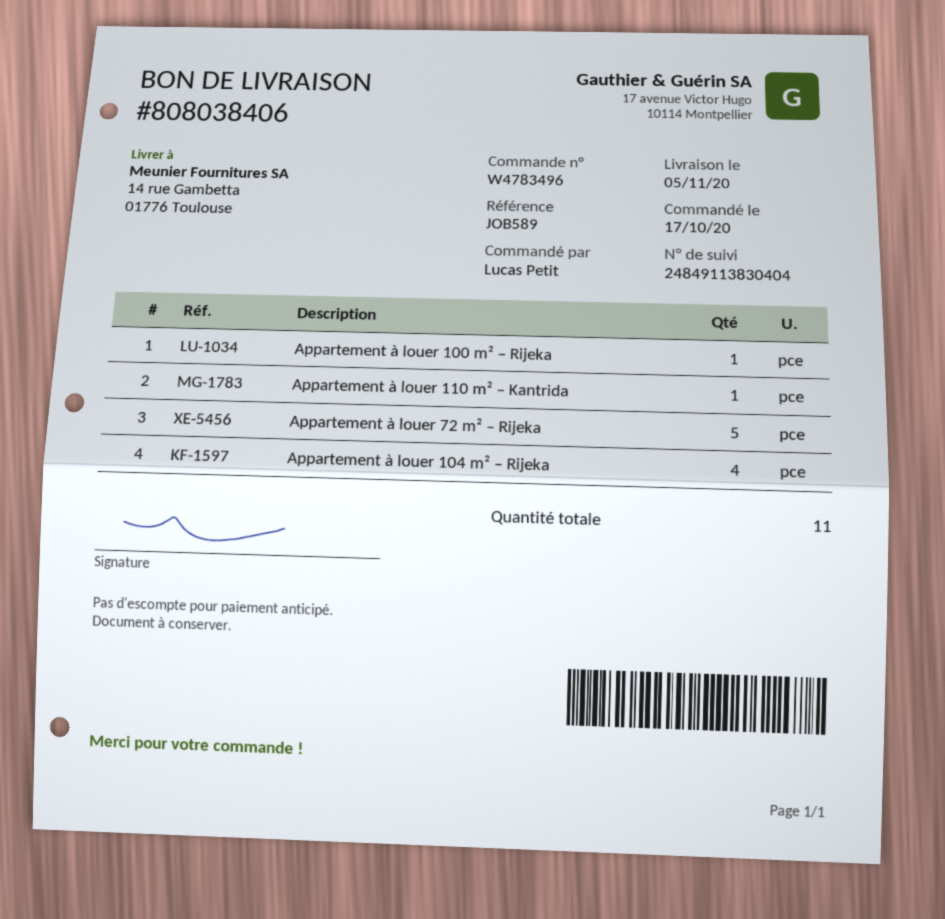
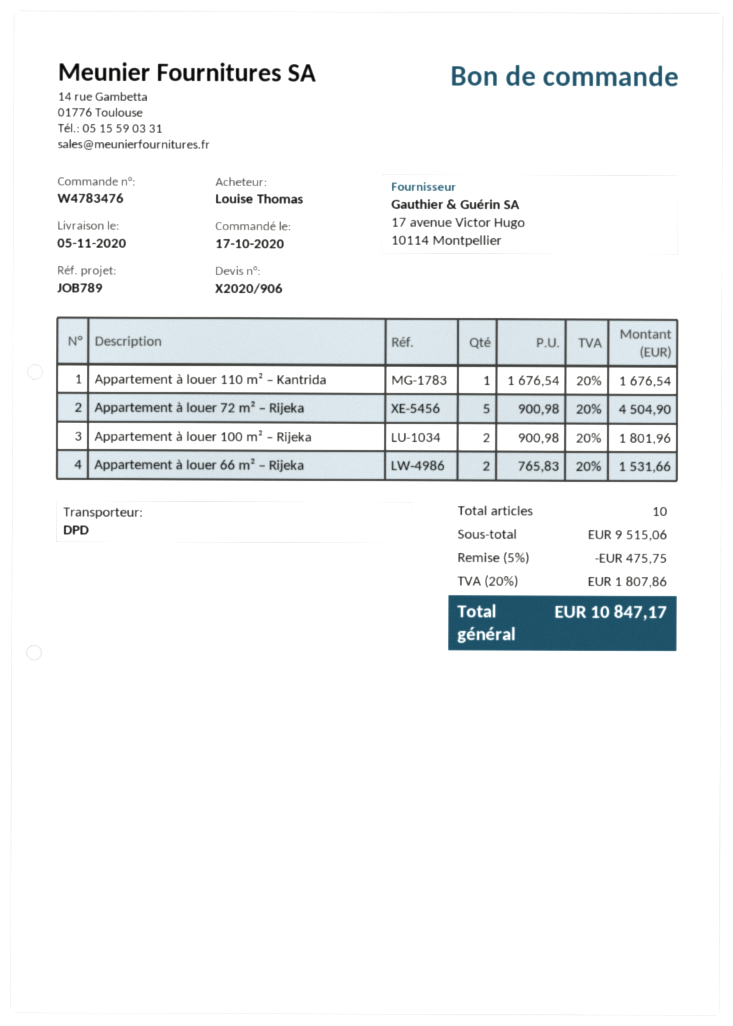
order number: W4783496 -> W4783476
reference: JOB589 -> JOB789
ordered by: Lucas Petit -> Louise Thomas
Appartement à louer 100 m² – Rijeka: 1 -> 2
Appartement à louer 104 m² – Rijeka: 4 -> none
Appartement à louer 66 m² – Rijeka: none -> 2
total quantity: 11 -> 10

